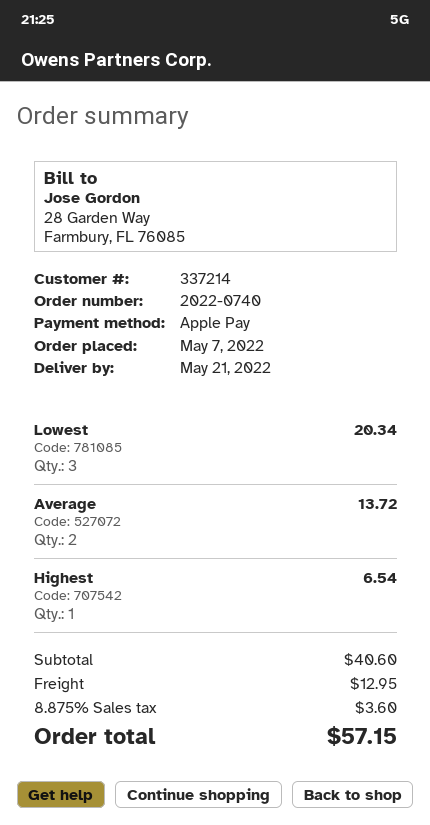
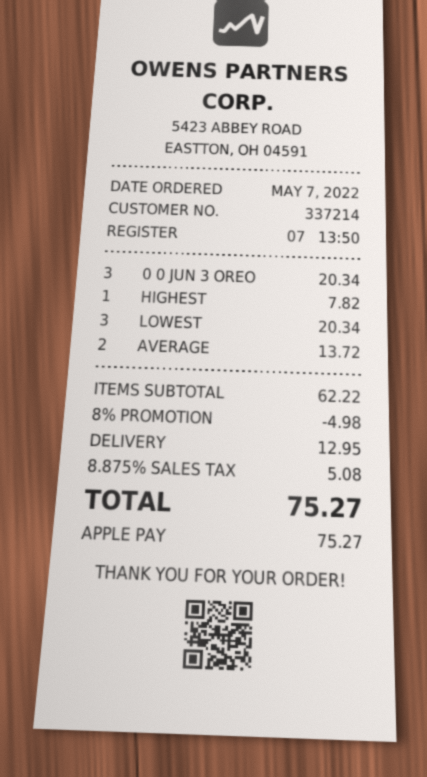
Highest: 1 for 6.54 -> 1 for 7.82
0 0 JUN 3 OREO: none -> 3 for 20.34
subtotal: 40.60 -> 62.22
discount: none -> 8% = 4.98
tax: 8.875% = 3.60 -> 8.875% = 5.08
total: 57.15 -> 75.27

